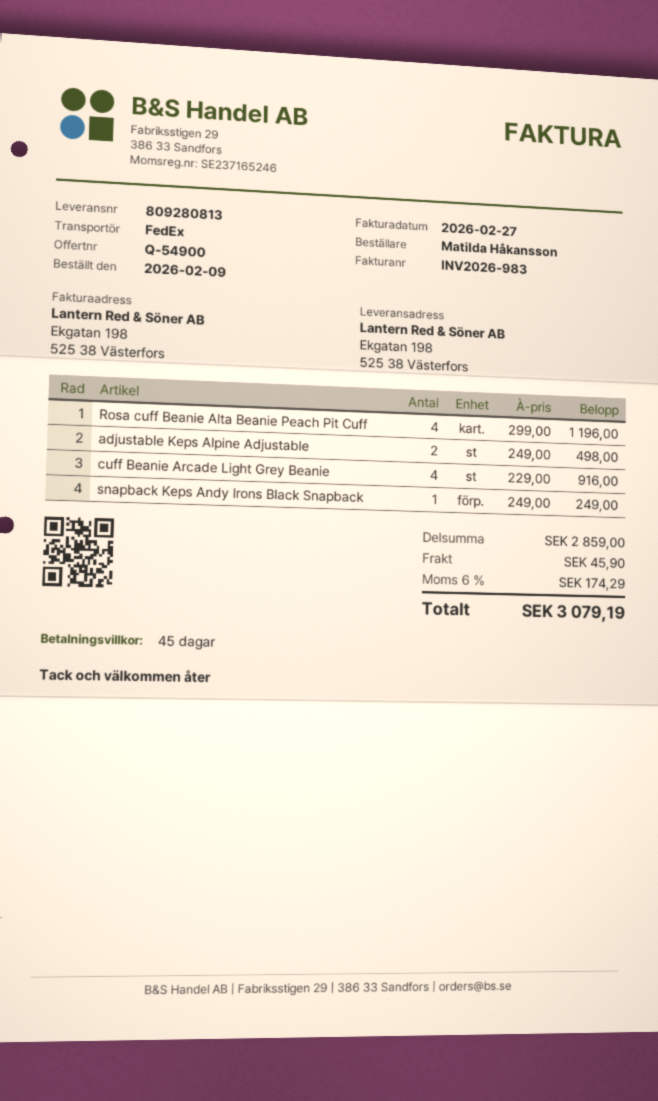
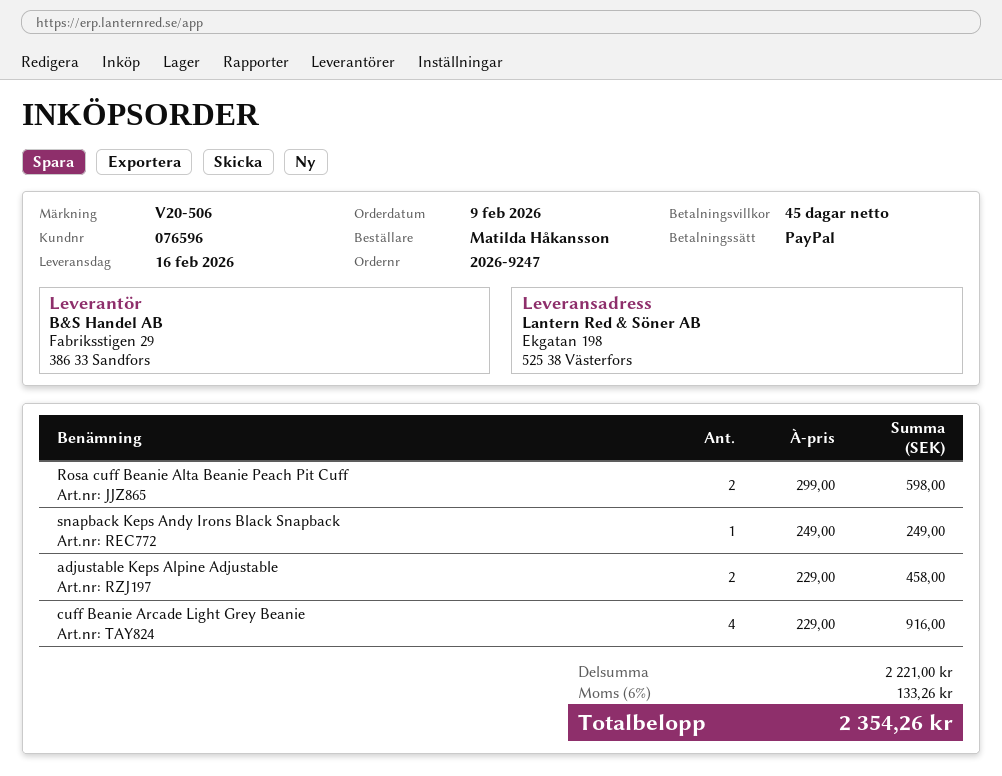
Rosa cuff Beanie Alta Beanie Peach Pit Cuff: 4 x 299.00 = 1196.00 -> 2 x 299.00 = 598.00
adjustable Keps Alpine Adjustable: 2 x 249.00 = 498.00 -> 2 x 229.00 = 458.00
subtotal: 2859.00 -> 2221.00
shipping: 45.90 -> none
tax: 6% = 174.29 -> 6% = 133.26
total: 3079.19 -> 2354.26

